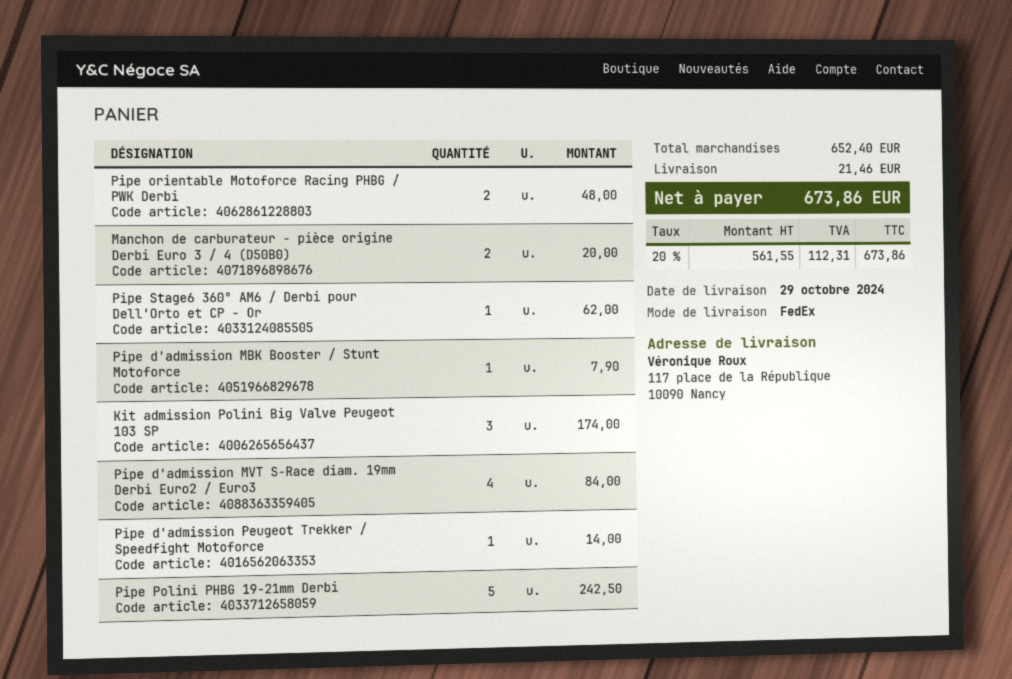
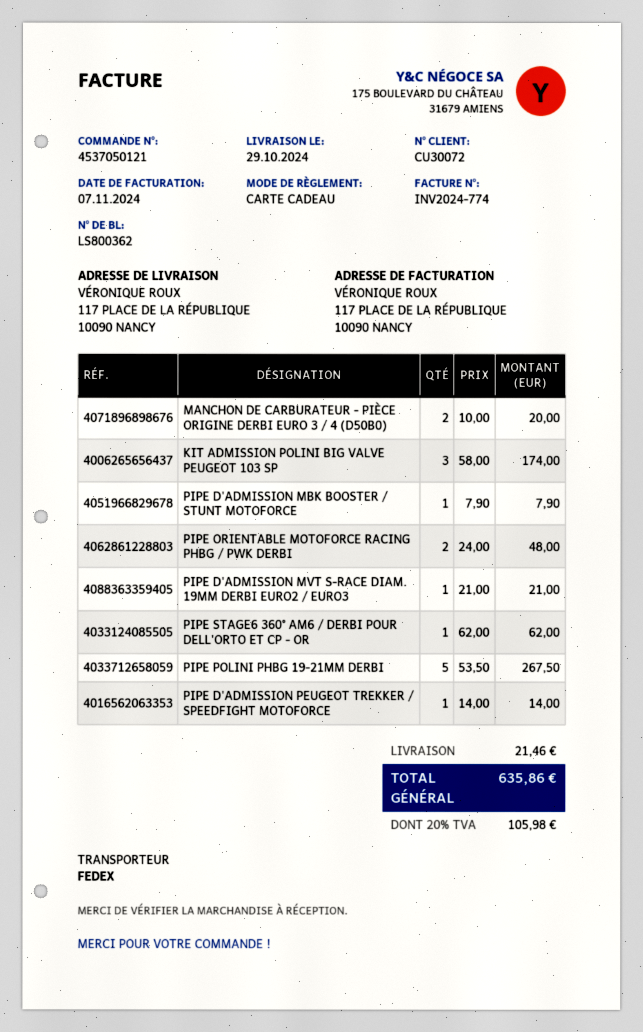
Pipe d'admission MVT S-Race diam. 19mm Derbi Euro2 / Euro3: 4 for 84.00 -> 1 for 21.00
Pipe Polini PHBG 19-21mm Derbi: 5 for 242.50 -> 5 for 267.50
tax: 20% = 112.31 -> 20% = 105.98
total: 673.86 -> 635.86

